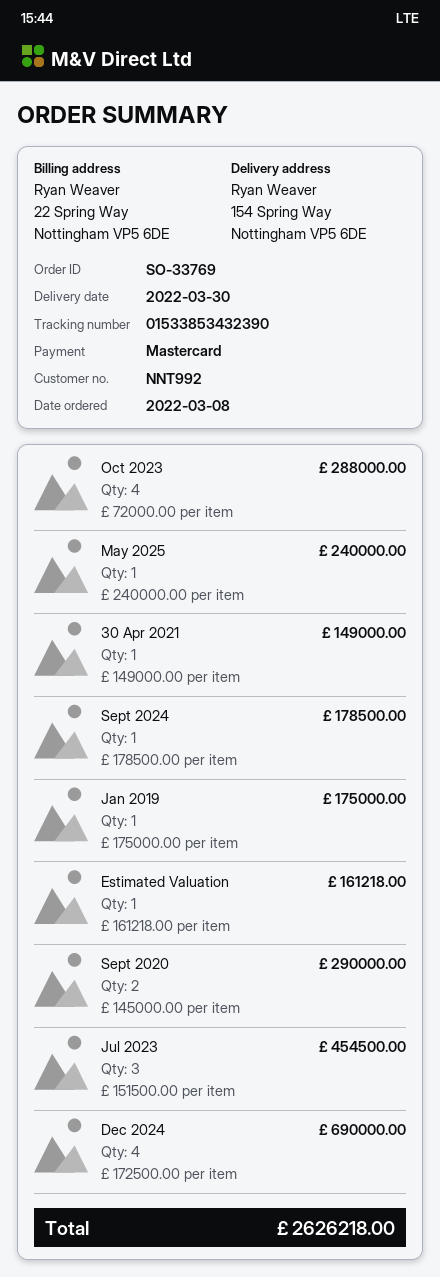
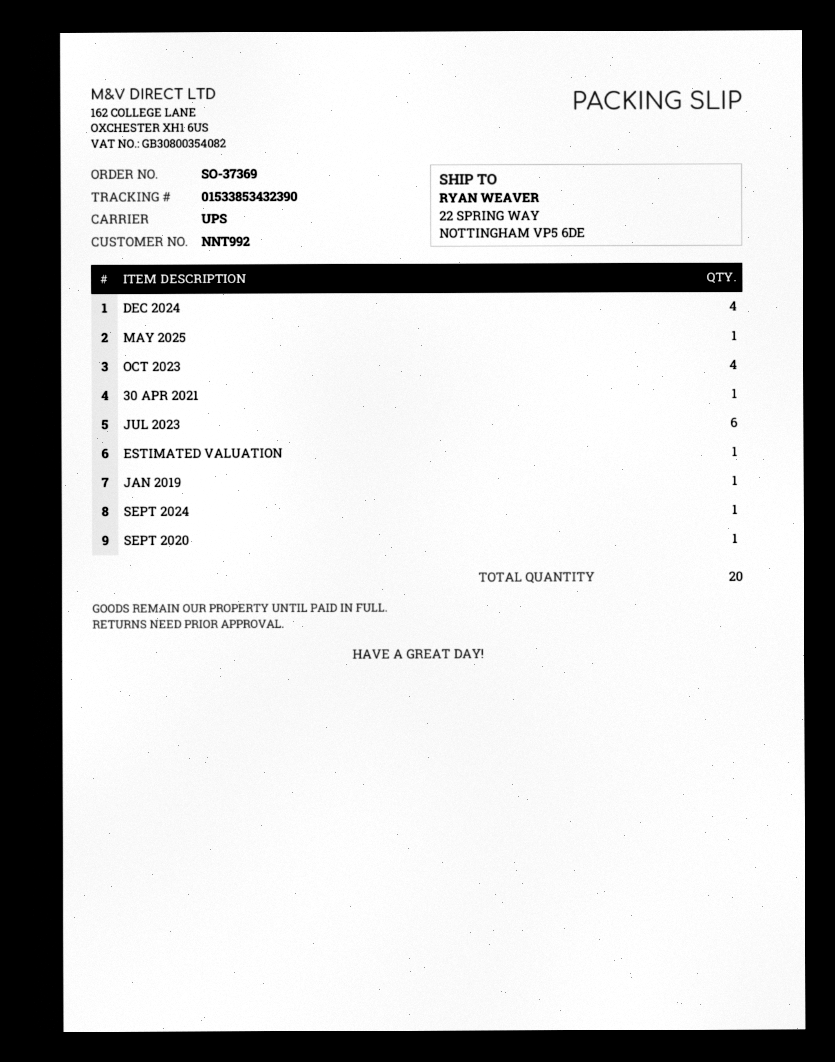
order number: SO-33769 -> SO-37369
ship to: 154 Spring Way, Nottingham VP5 6DE -> 22 SPRING WAY, NOTTINGHAM VP5 6DE
Sept 2020: 2 -> 1
Jul 2023: 3 -> 6

